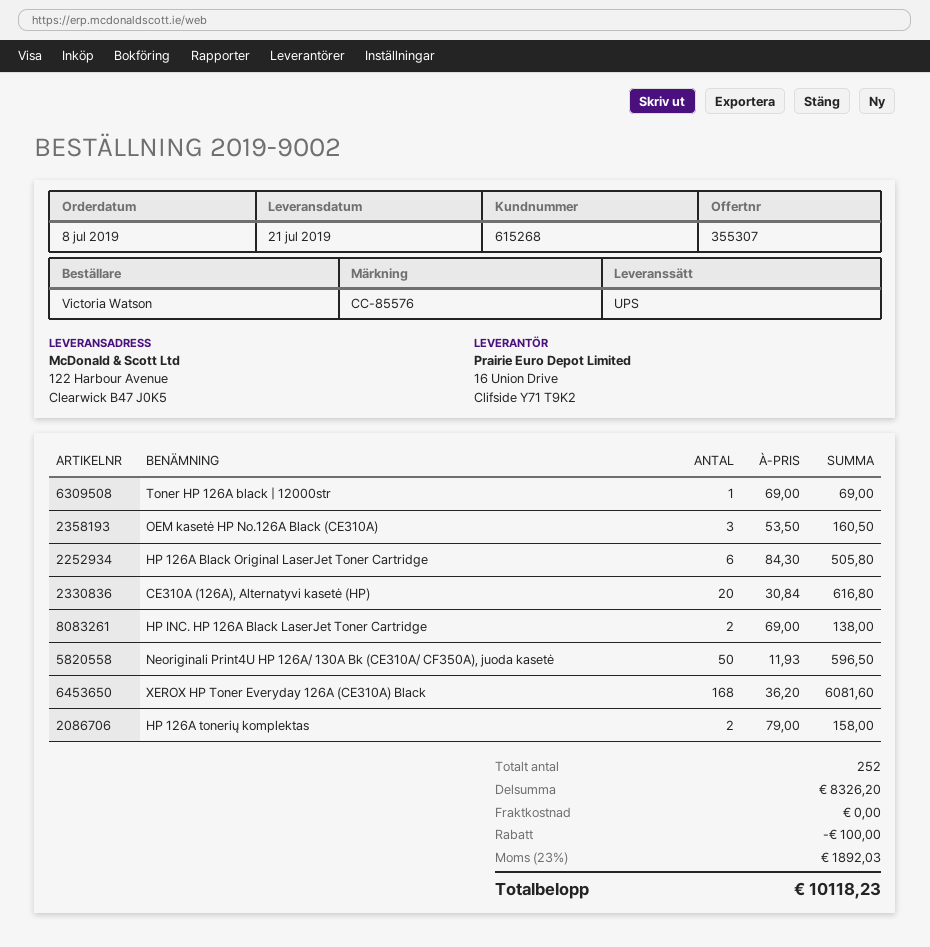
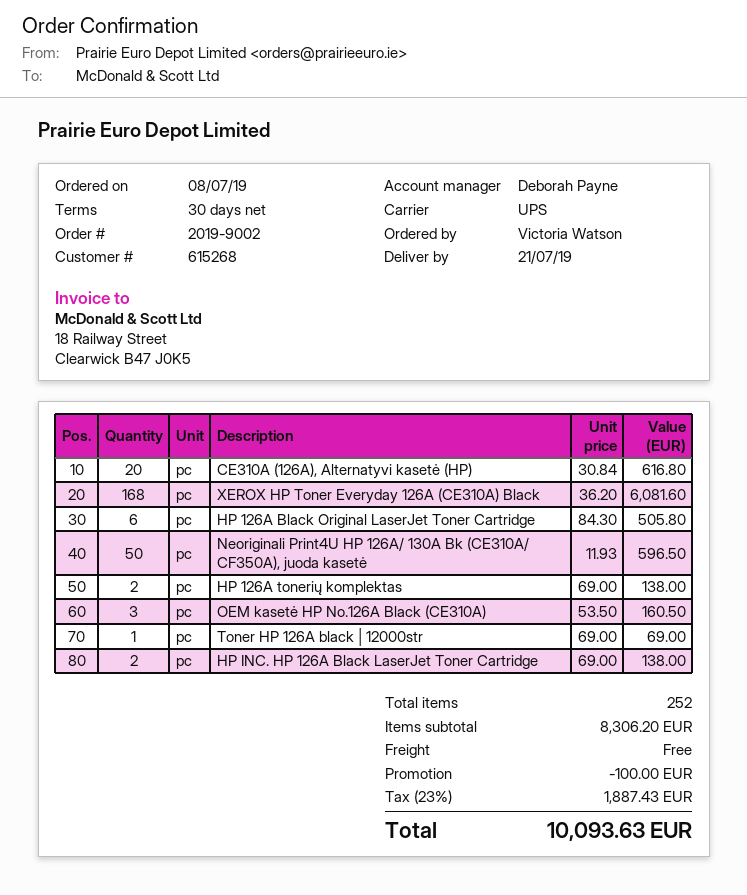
HP 126A tonerių komplektas: 2 x 79.00 = 158.00 -> 2 x 69.00 = 138.00
subtotal: 8326.20 -> 8306.20
tax: 23% = 1892.03 -> 23% = 1887.43
total: 10118.23 -> 10093.63

